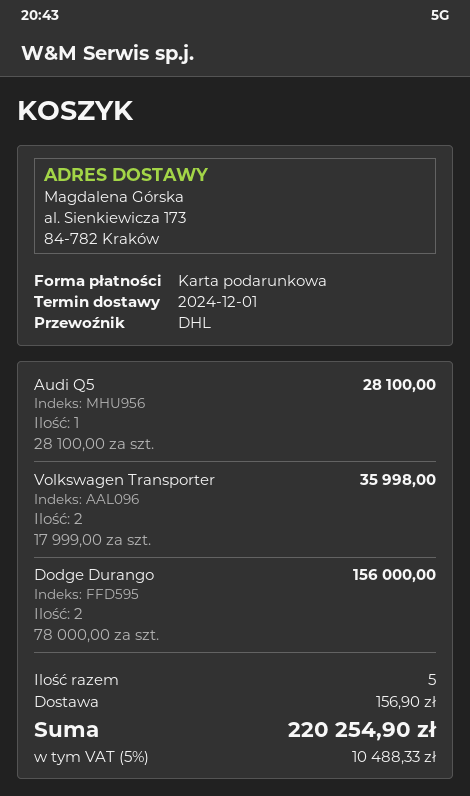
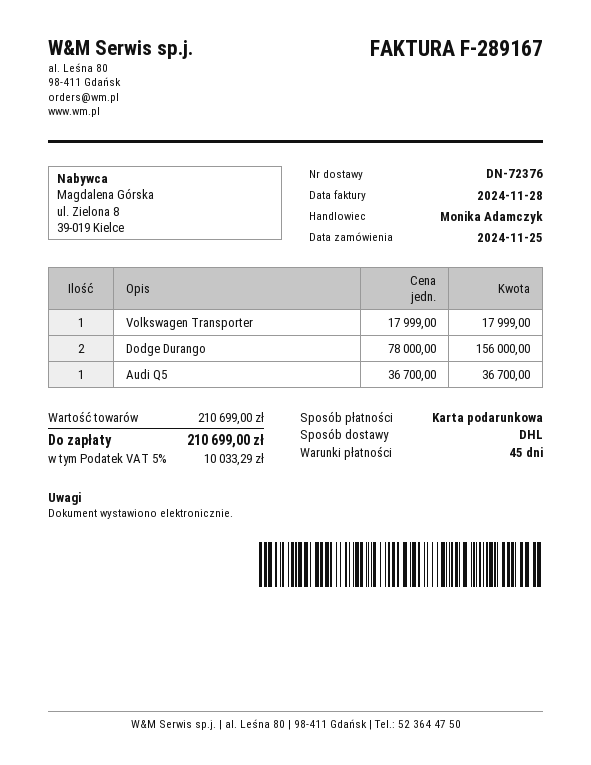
Audi Q5: 1 x 28100.00 = 28100.00 -> 1 x 36700.00 = 36700.00
Volkswagen Transporter: 2 x 17999.00 = 35998.00 -> 1 x 17999.00 = 17999.00
shipping: 156.90 -> none
tax: 5% = 10488.33 -> 5% = 10033.29
total: 220254.90 -> 210699.00

